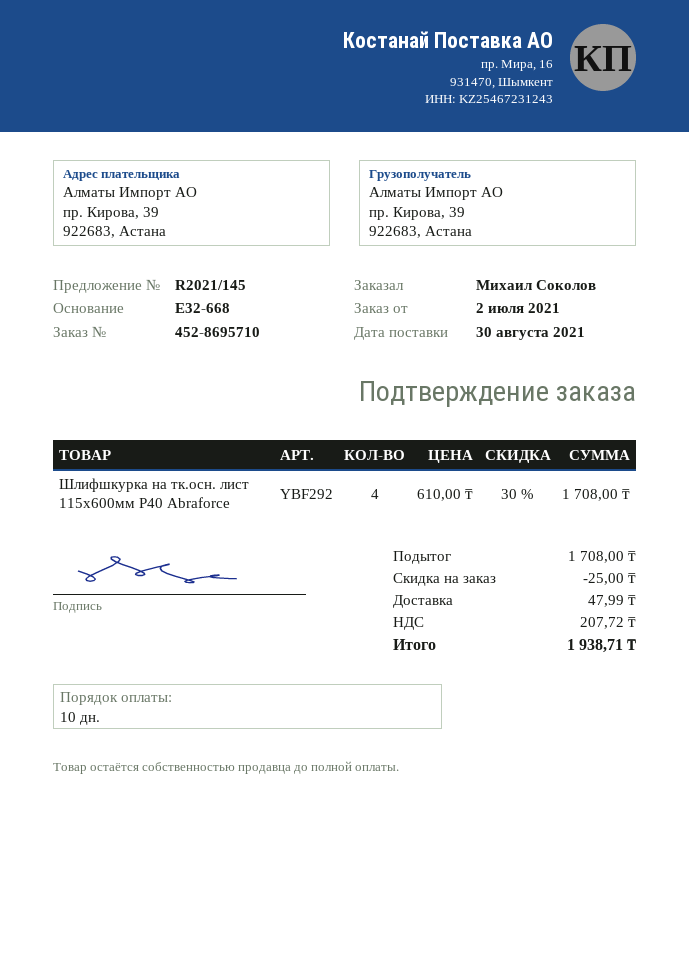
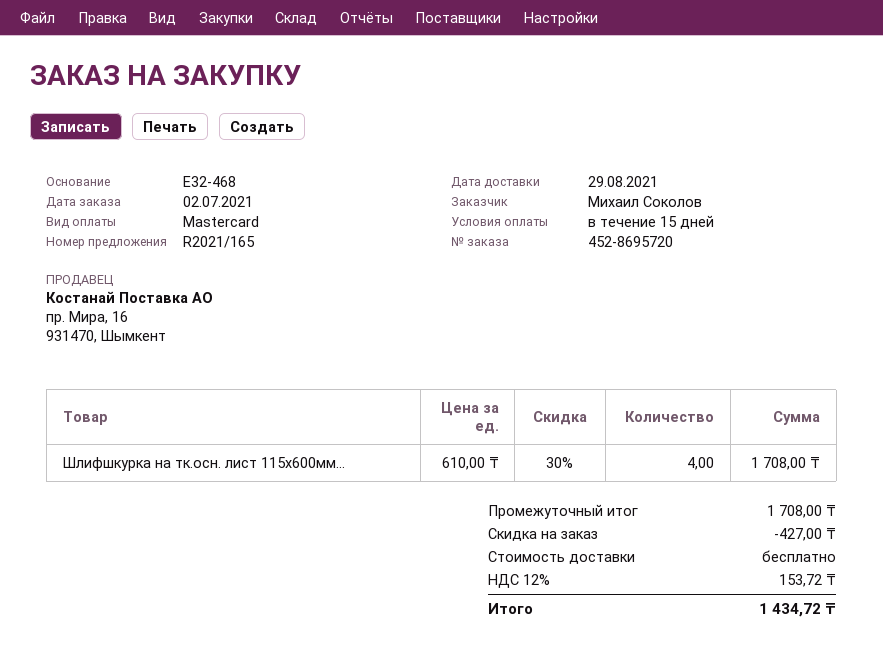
quote number: R2021/145 -> R2021/165
order number: 452-8695710 -> 452-8695720
delivery date: 2021-08-30 -> 2021-08-29
payment terms: 10 days -> 15 days
reference: E32-668 -> E32-468
discount: 25.00 -> 427.00
shipping: 47.99 -> 0.00
tax: 207.72 -> 153.72
total: 1938.71 -> 1434.72

